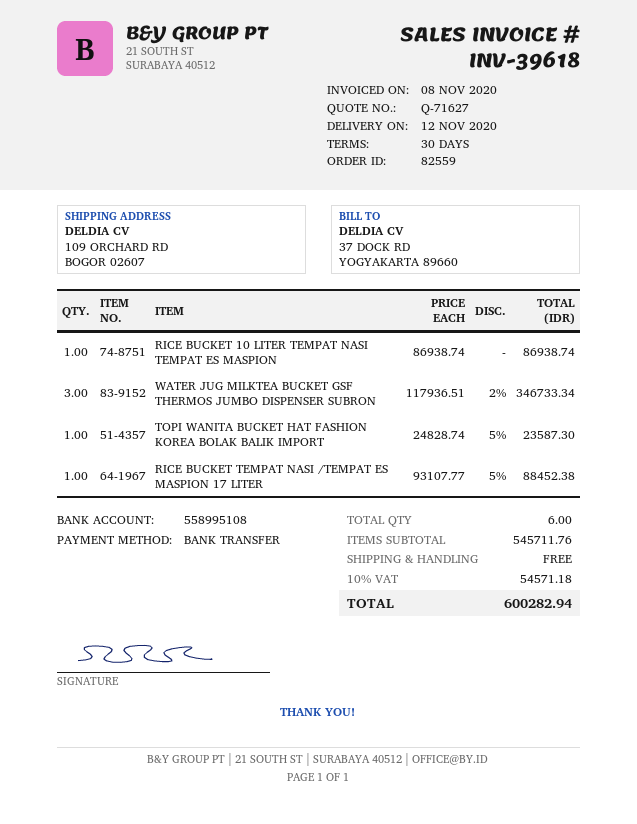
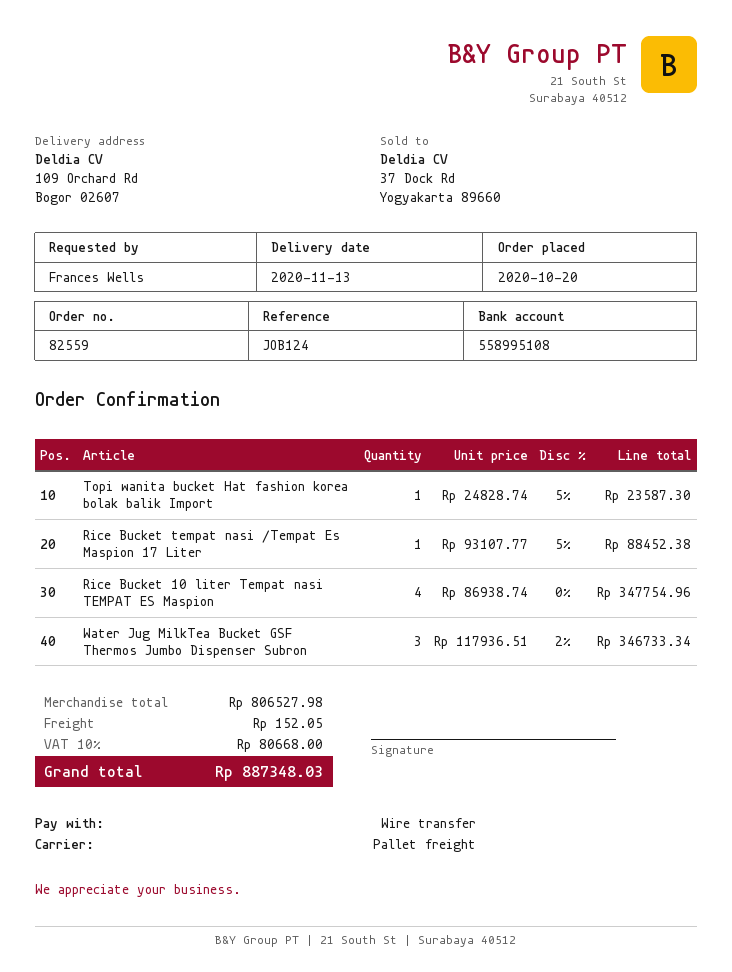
delivery date: 2020-11-12 -> 2020-11-13
RICE BUCKET 10 LITER TEMPAT NASI TEMPAT ES MASPION: 1 x 86938.74 = 86938.74 -> 4 x 86938.74 = 347754.96
subtotal: 545711.76 -> 806527.98
shipping: 0.00 -> 152.05
tax: 10% = 54571.18 -> 10% = 80668.00
total: 600282.94 -> 887348.03

